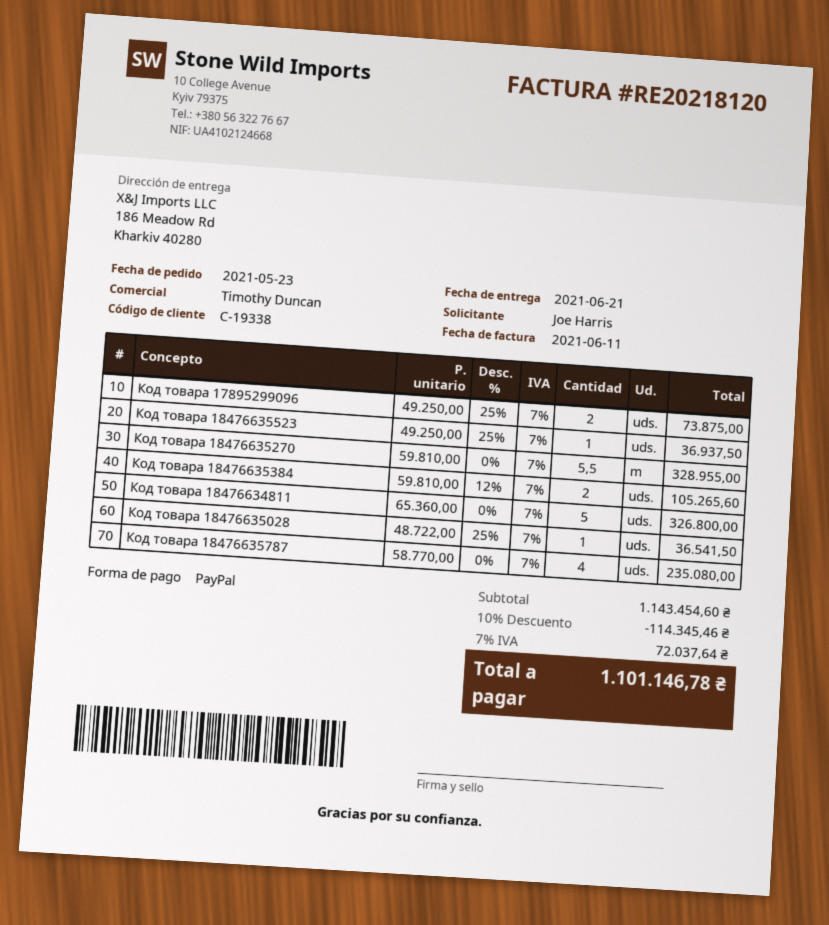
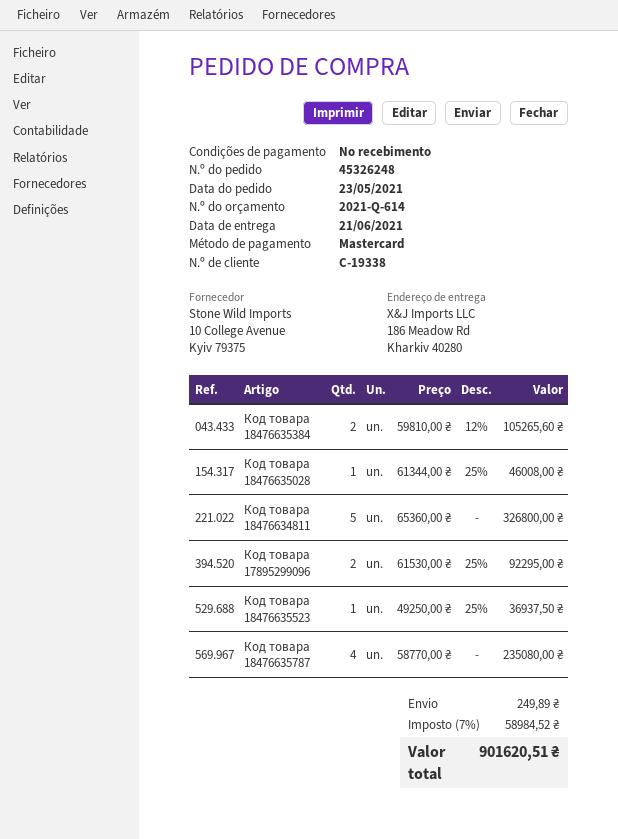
payment method: PayPal -> Mastercard
Код товара 17895299096: 2 x 49250.00 - 25% = 73875.00 -> 2 x 61530.00 - 25% = 92295.00
Код товара 18476635270: 5.5 x 59810.00 = 328955.00 -> none
Код товара 18476635028: 1 x 48722.00 - 25% = 36541.50 -> 1 x 61344.00 - 25% = 46008.00
discount: 10% = 114345.46 -> none
shipping: none -> 249.89
tax: 7% = 72037.64 -> 7% = 58984.52
total: 1101146.78 -> 901620.51

